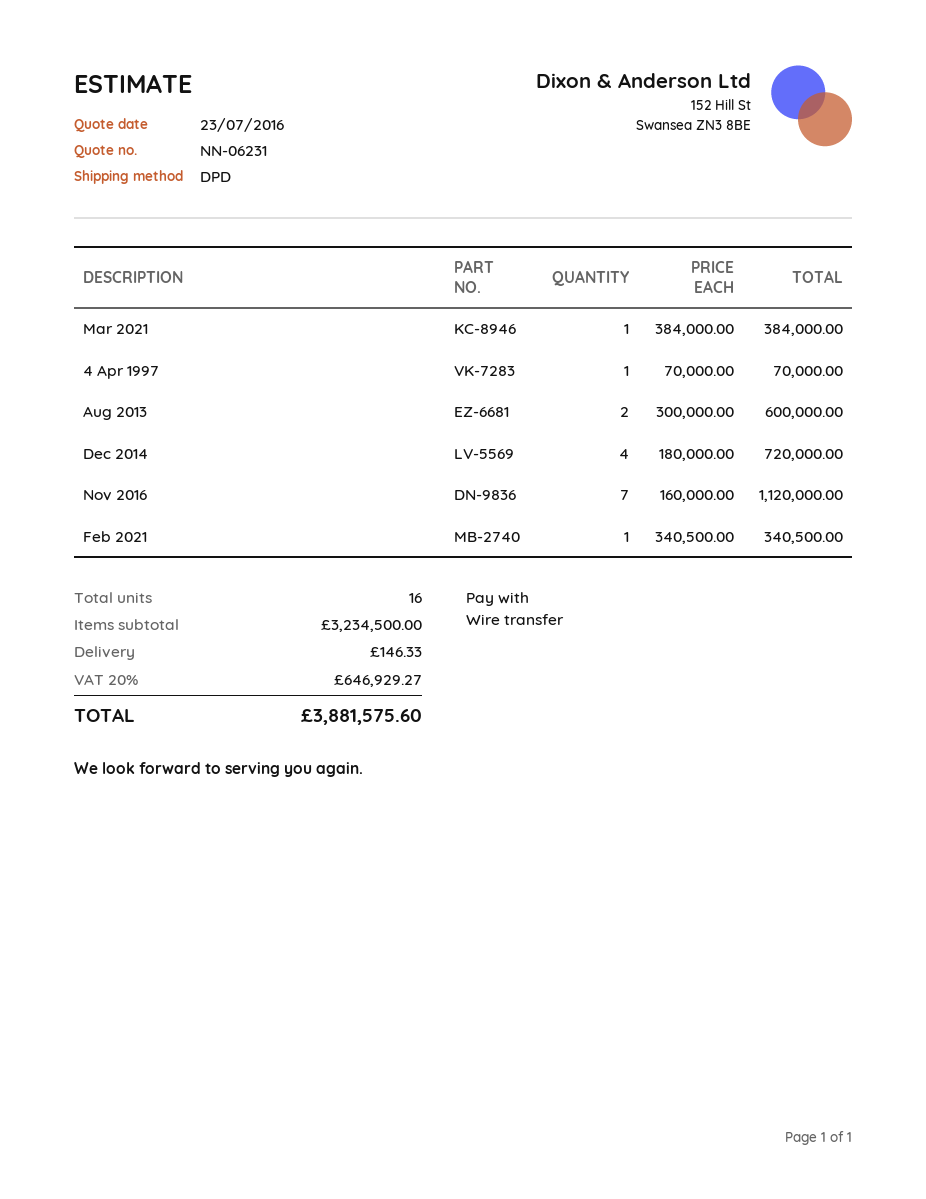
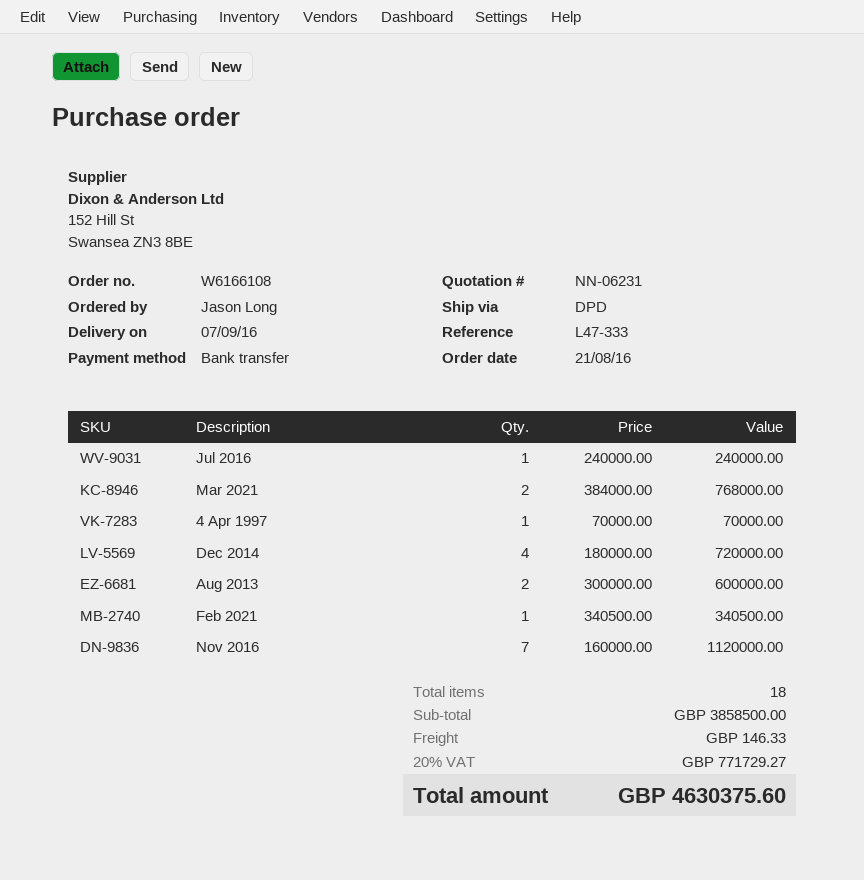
Mar 2021: 1 x 384000.00 = 384000.00 -> 2 x 384000.00 = 768000.00
Jul 2016: none -> 1 x 240000.00 = 240000.00
total quantity: 16 -> 18
subtotal: 3234500.00 -> 3858500.00
tax: 20% = 646929.27 -> 20% = 771729.27
total: 3881575.60 -> 4630375.60

